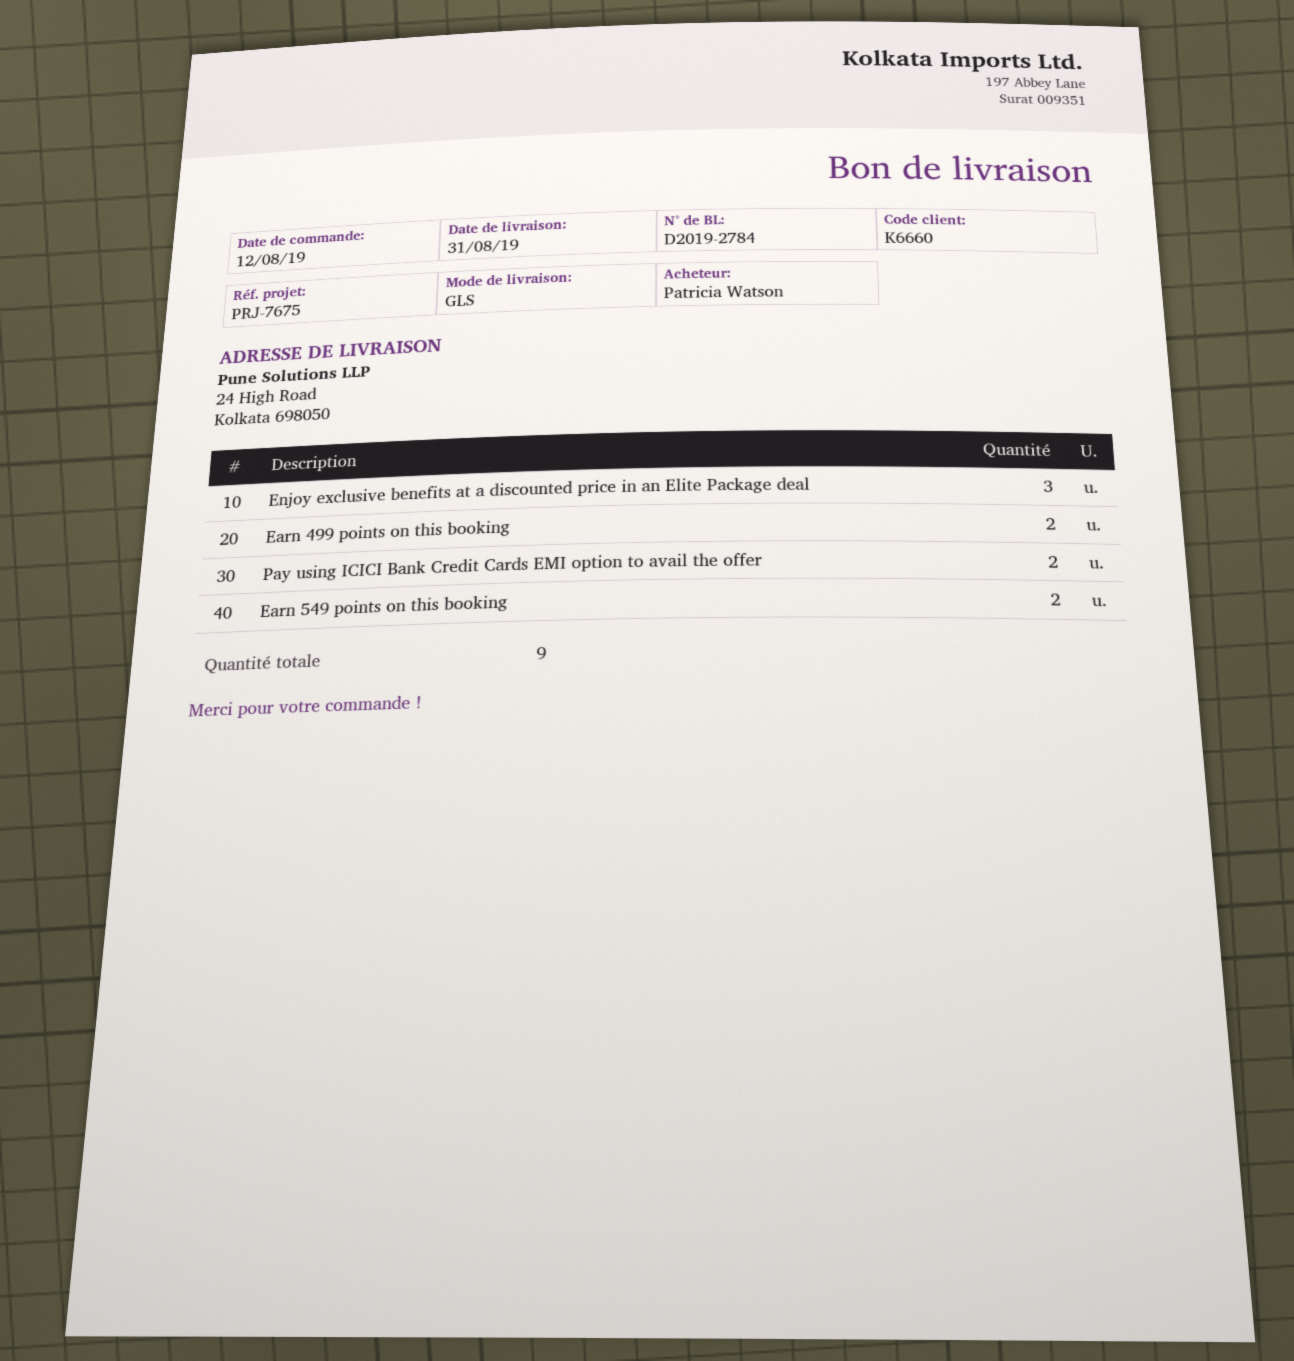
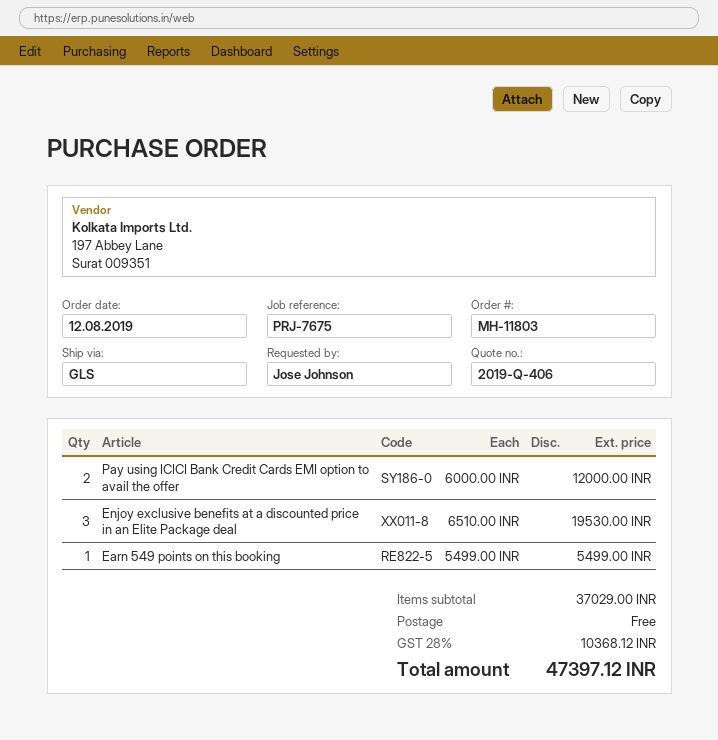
ordered by: Patricia Watson -> Jose Johnson
Earn 499 points on this booking: 2 -> none
Earn 549 points on this booking: 2 -> 1

